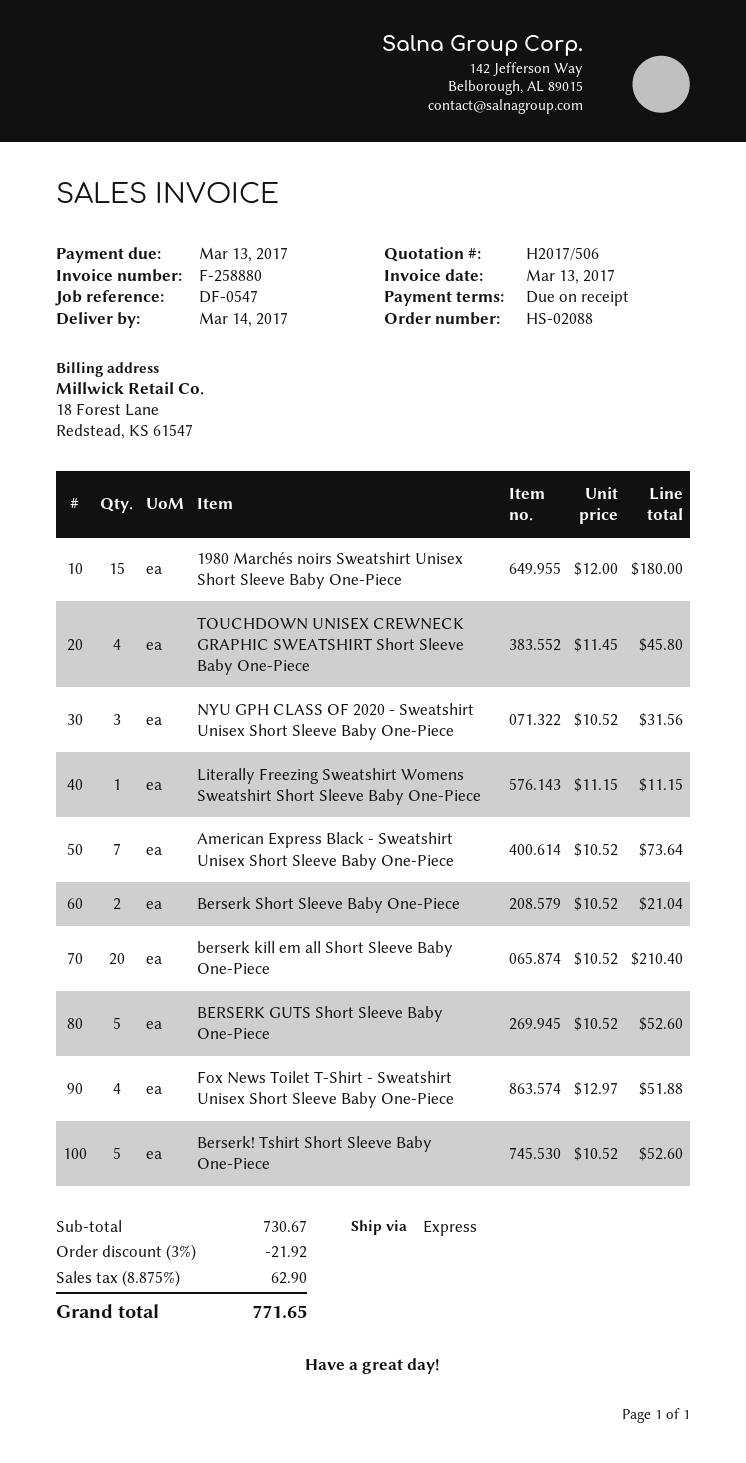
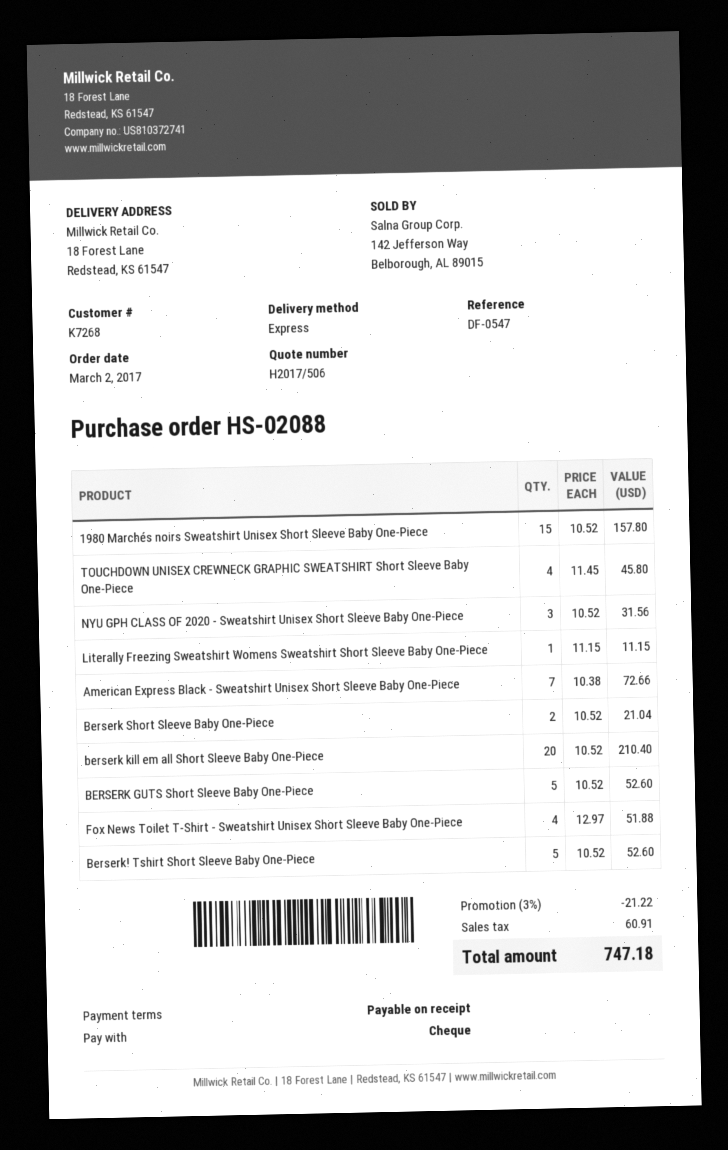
1980 Marchés noirs Sweatshirt Unisex Short Sleeve Baby One-Piece: 15 x 12.00 = 180.00 -> 15 x 10.52 = 157.80
American Express Black - Sweatshirt Unisex Short Sleeve Baby One-Piece: 7 x 10.52 = 73.64 -> 7 x 10.38 = 72.66
discount: 3% = 21.92 -> 3% = 21.22
tax: 62.90 -> 60.91
total: 771.65 -> 747.18

